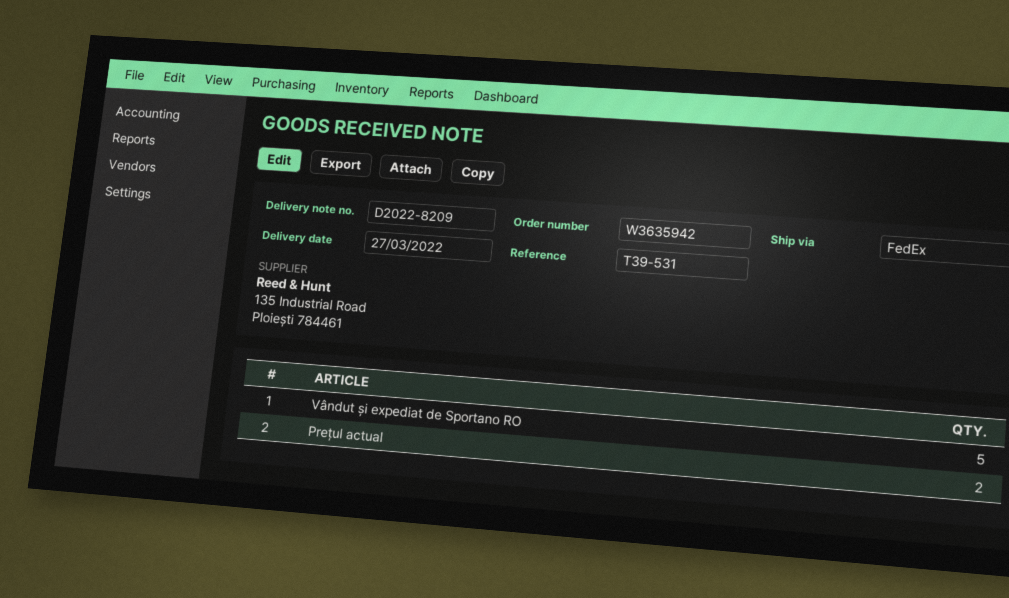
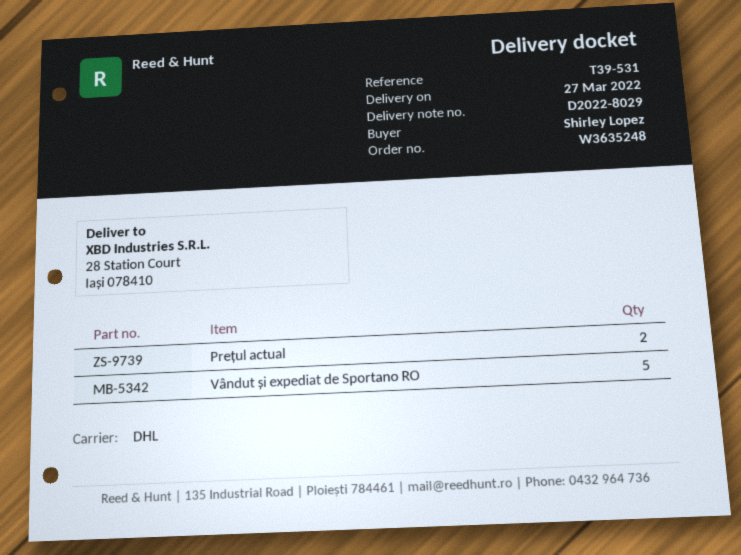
order number: W3635942 -> W3635248
delivery note number: D2022-8209 -> D2022-8029
shipping method: FedEx -> DHL

